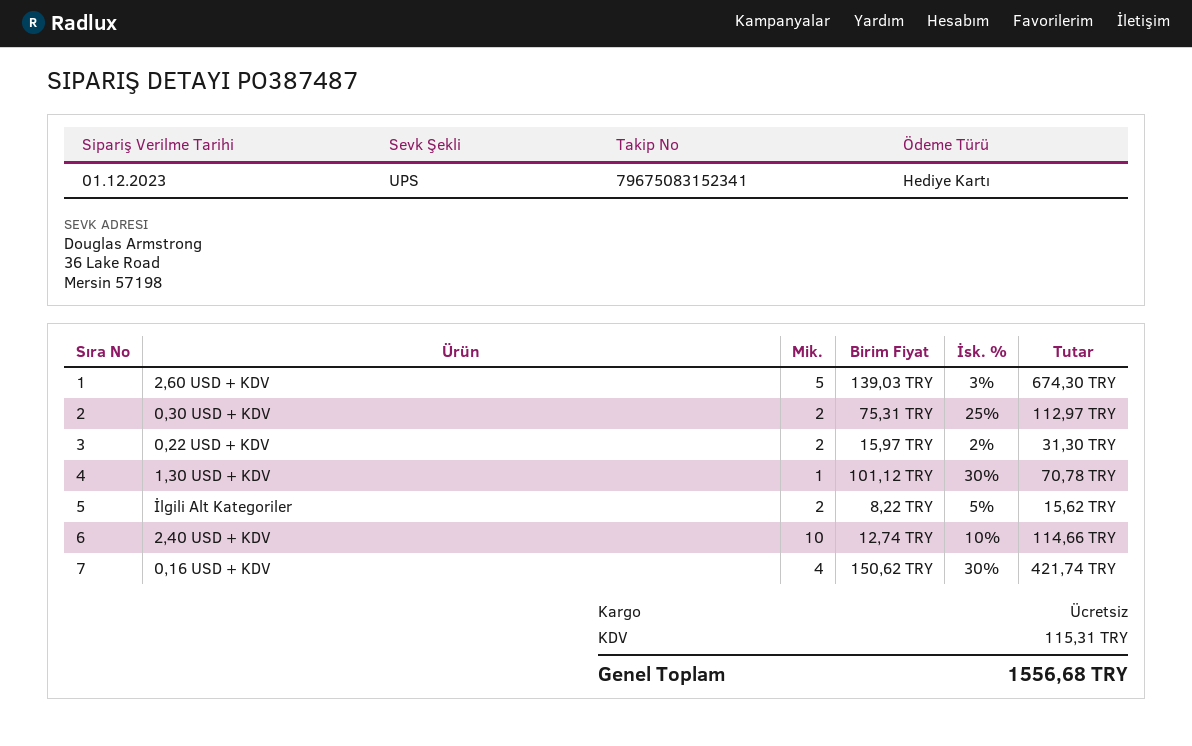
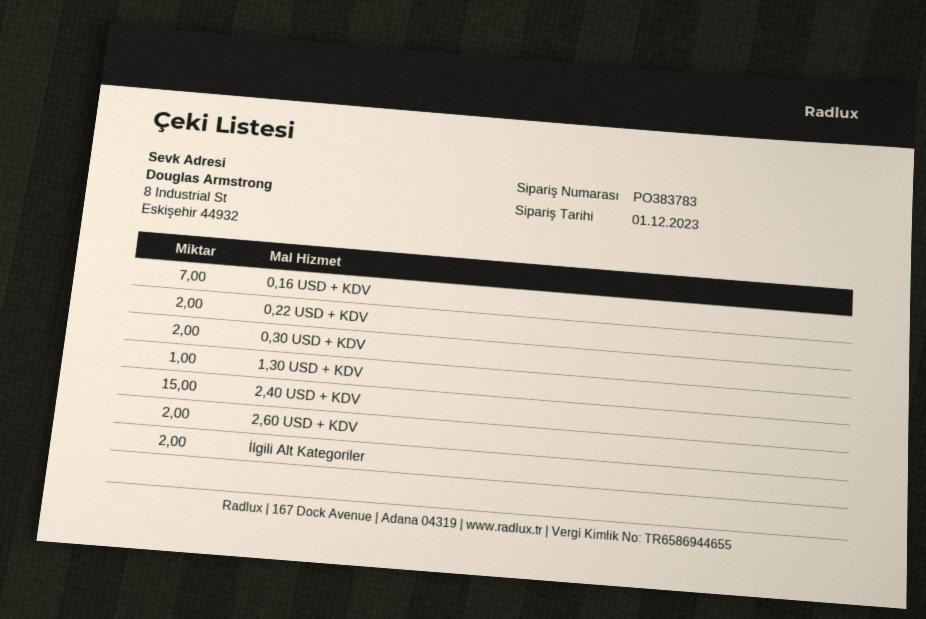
order number: PO387487 -> PO383783
ship to: 36 Lake Road, Mersin 57198 -> 8 Industrial St, Eskişehir 44932
2,60 USD + KDV: 5 -> 2
2,40 USD + KDV: 10 -> 15
0,16 USD + KDV: 4 -> 7

